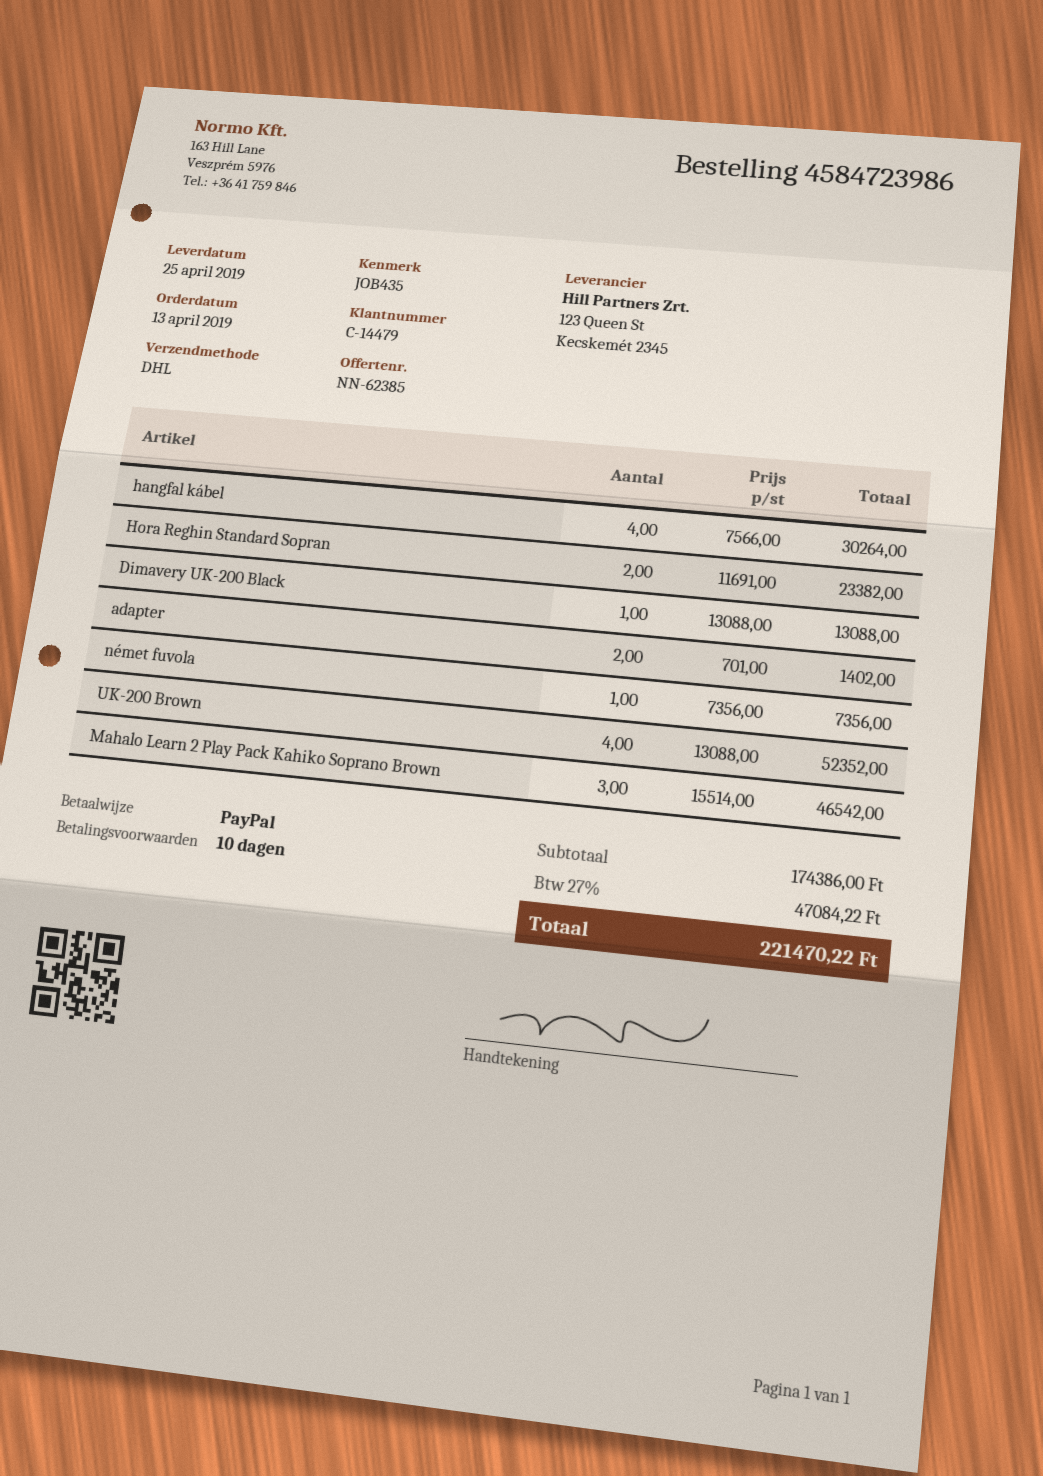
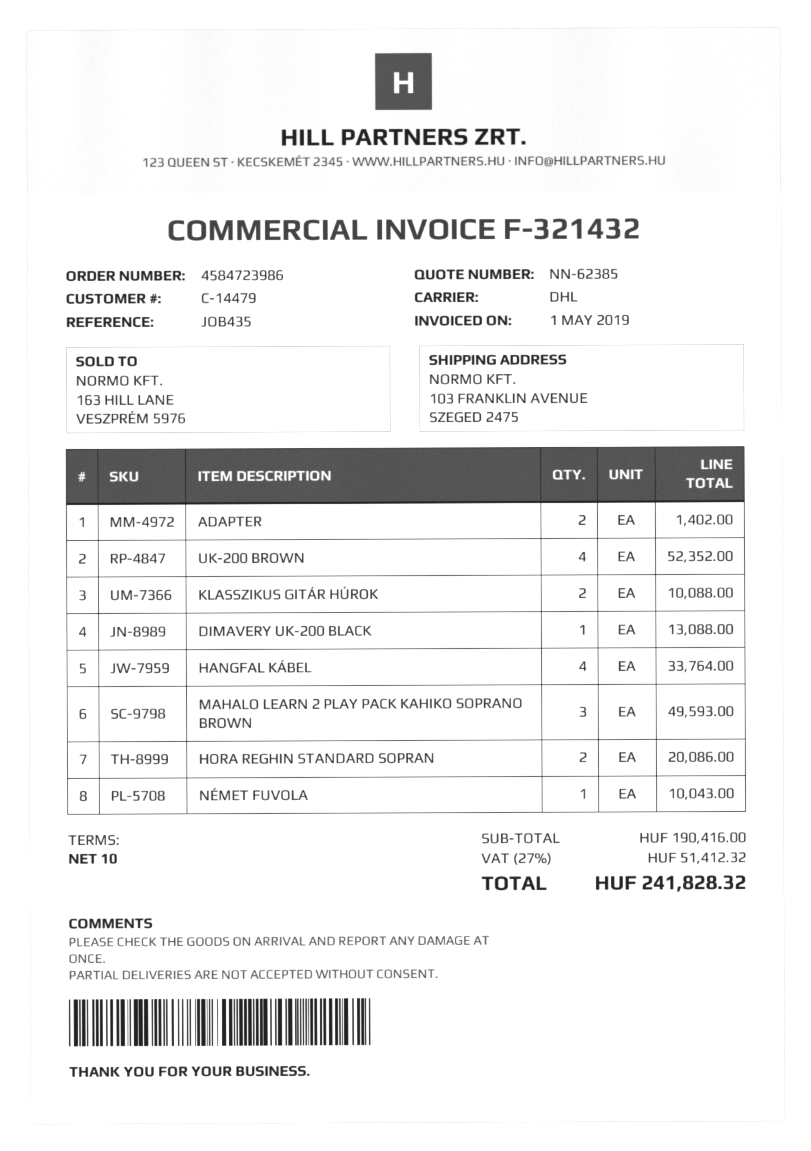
hangfal kábel: 4 for 30264.00 -> 4 for 33764.00
Hora Reghin Standard Sopran: 2 for 23382.00 -> 2 for 20086.00
német fuvola: 1 for 7356.00 -> 1 for 10043.00
Mahalo Learn 2 Play Pack Kahiko Soprano Brown: 3 for 46542.00 -> 3 for 49593.00
KLASSZIKUS GITÁR HÚROK: none -> 2 for 10088.00
subtotal: 174386.00 -> 190416.00
tax: 27% = 47084.22 -> 27% = 51412.32
total: 221470.22 -> 241828.32

